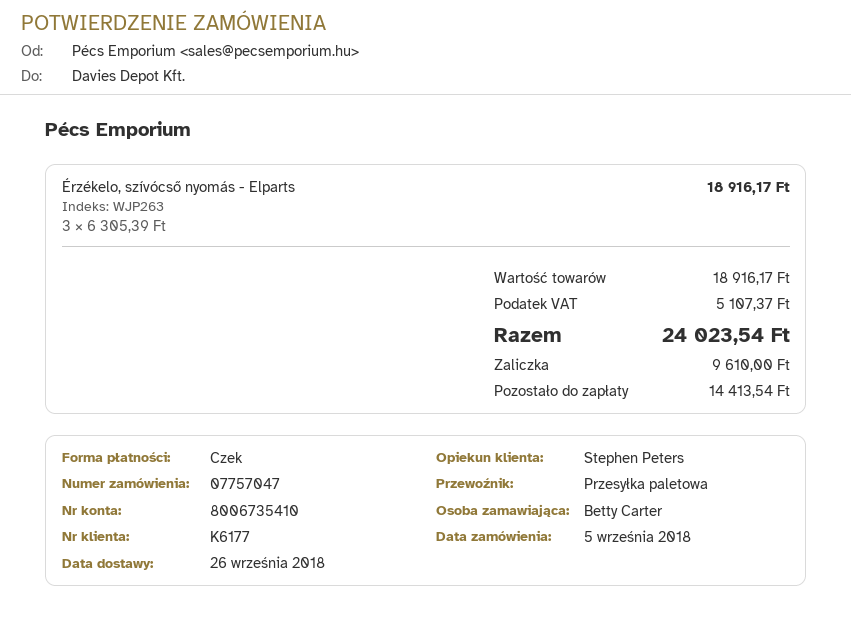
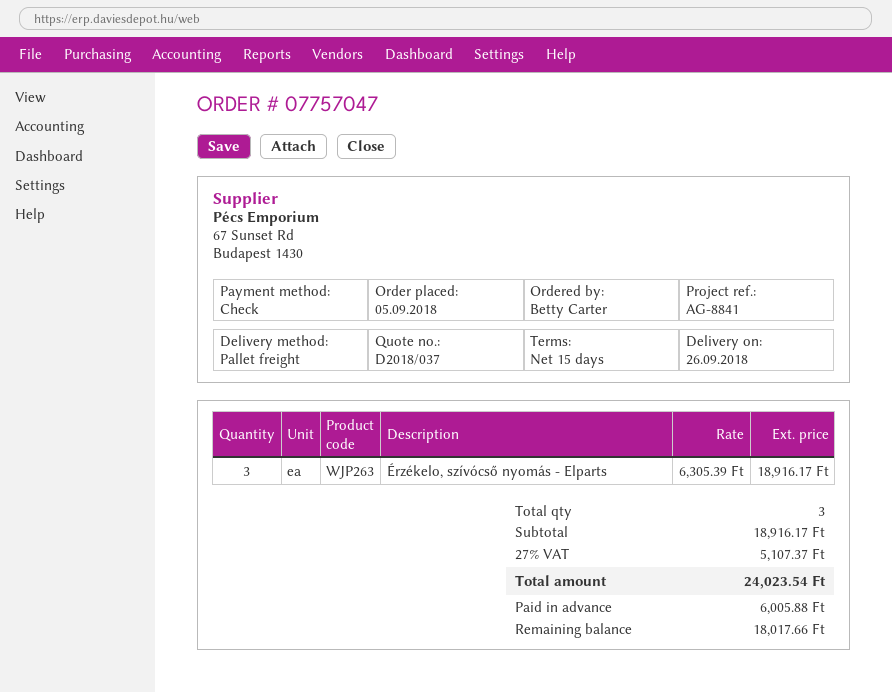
deposit: 9610.00 -> 6005.88
balance: 14413.54 -> 18017.66

